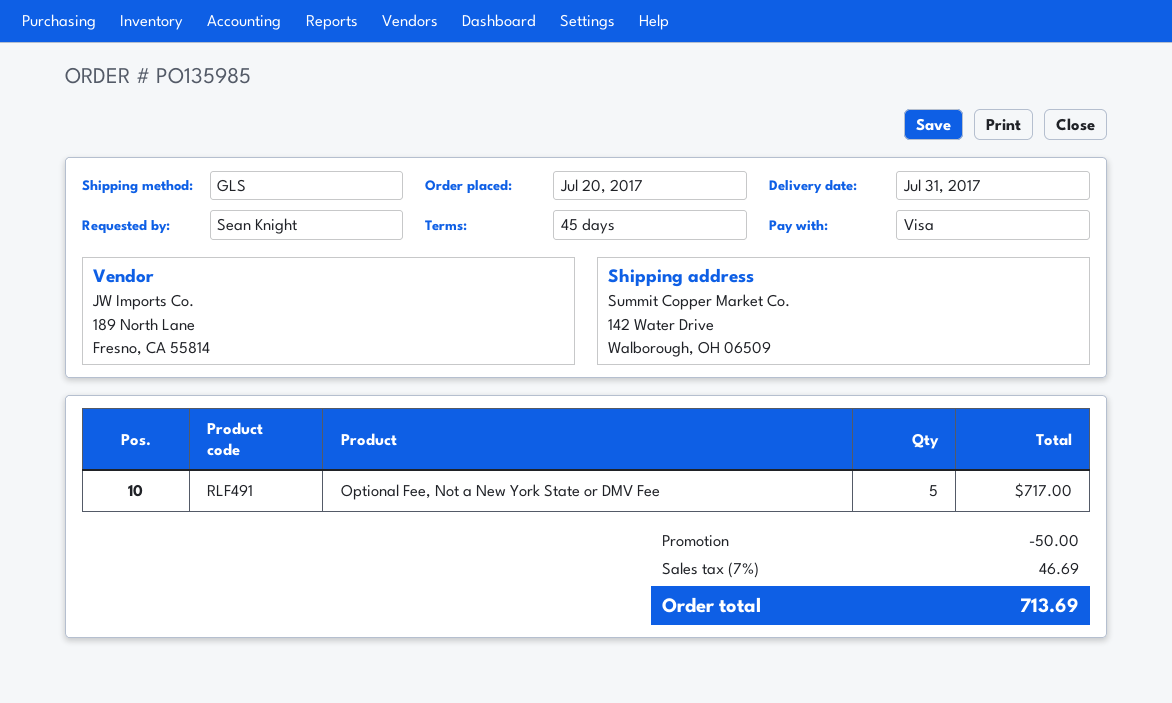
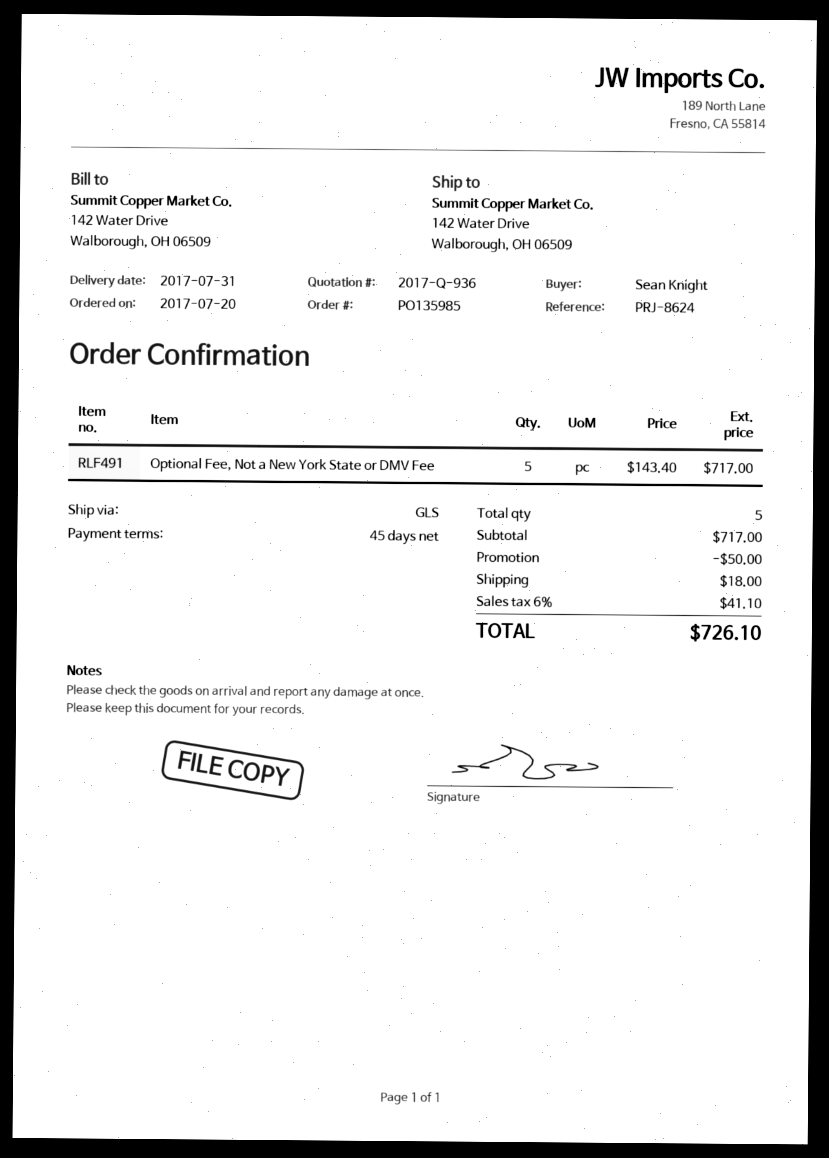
shipping: none -> 18.00
tax: 7% = 46.69 -> 6% = 41.10
total: 713.69 -> 726.10

